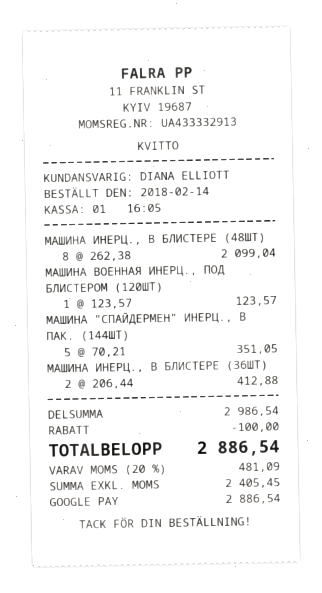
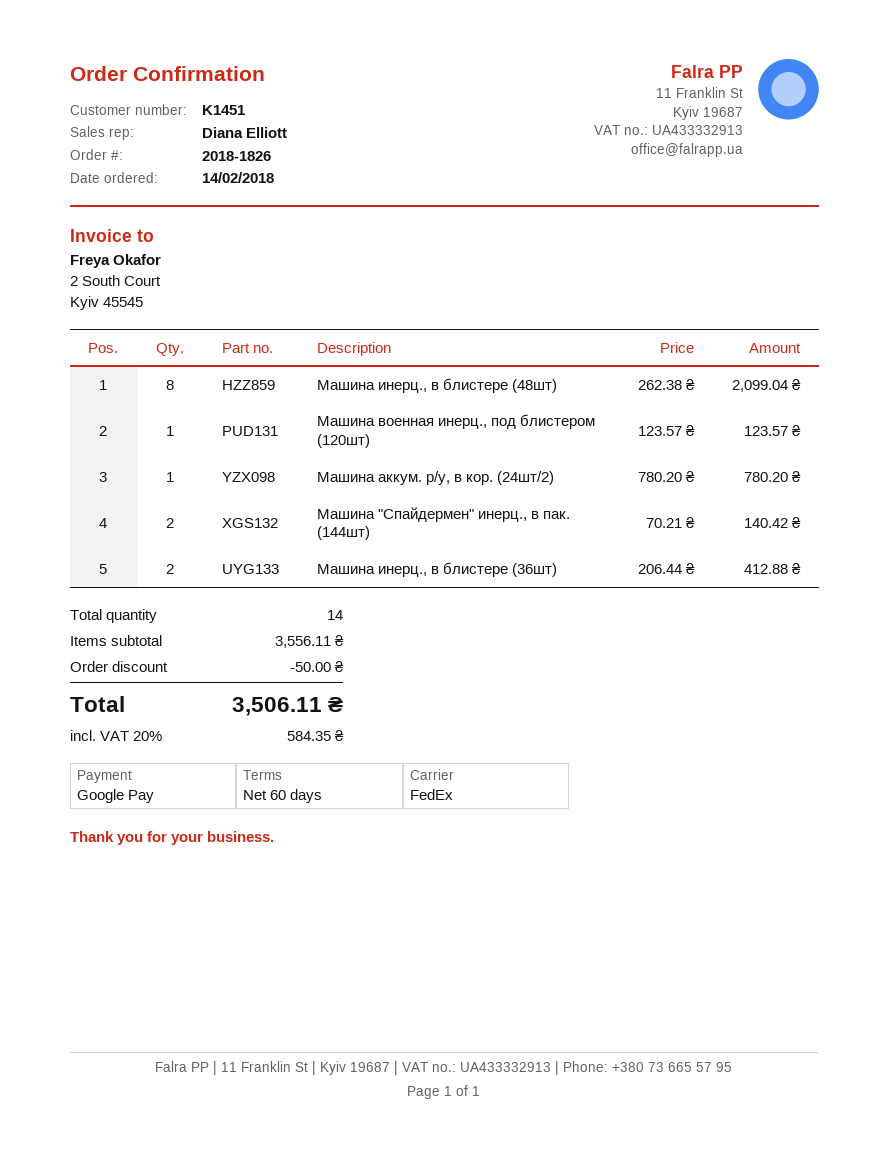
МАШИНА "СПАЙДЕРМЕН" ИНЕРЦ., В ПАК. (144ШТ): 5 x 70.21 = 351.05 -> 2 x 70.21 = 140.42
Машина аккум. р/у, в кор. (24шт/2): none -> 1 x 780.20 = 780.20
subtotal: 2986.54 -> 3556.11
discount: 100.00 -> 50.00
tax: 20% = 481.09 -> 20% = 584.35
total: 2886.54 -> 3506.11

